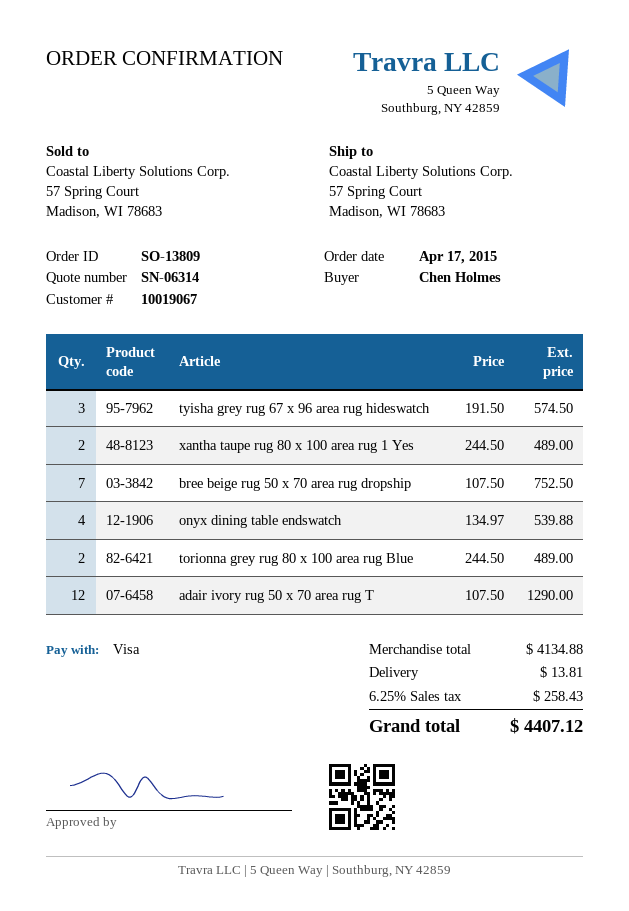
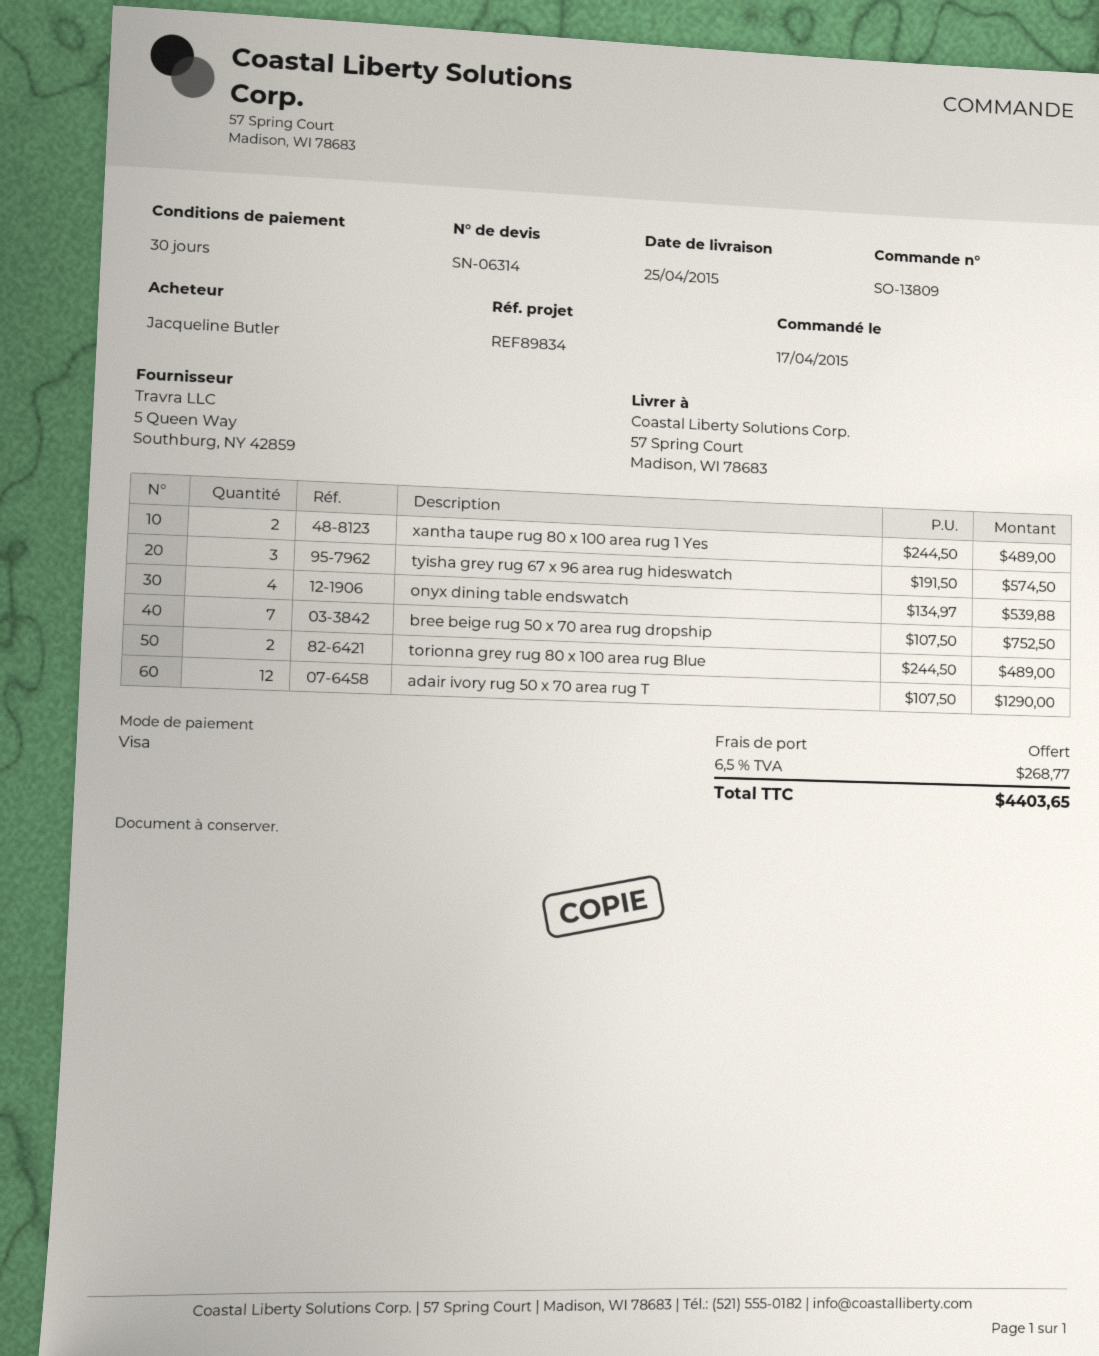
ordered by: Chen Holmes -> Jacqueline Butler
shipping: 13.81 -> 0.00
tax: 6.25% = 258.43 -> 6.5% = 268.77
total: 4407.12 -> 4403.65

